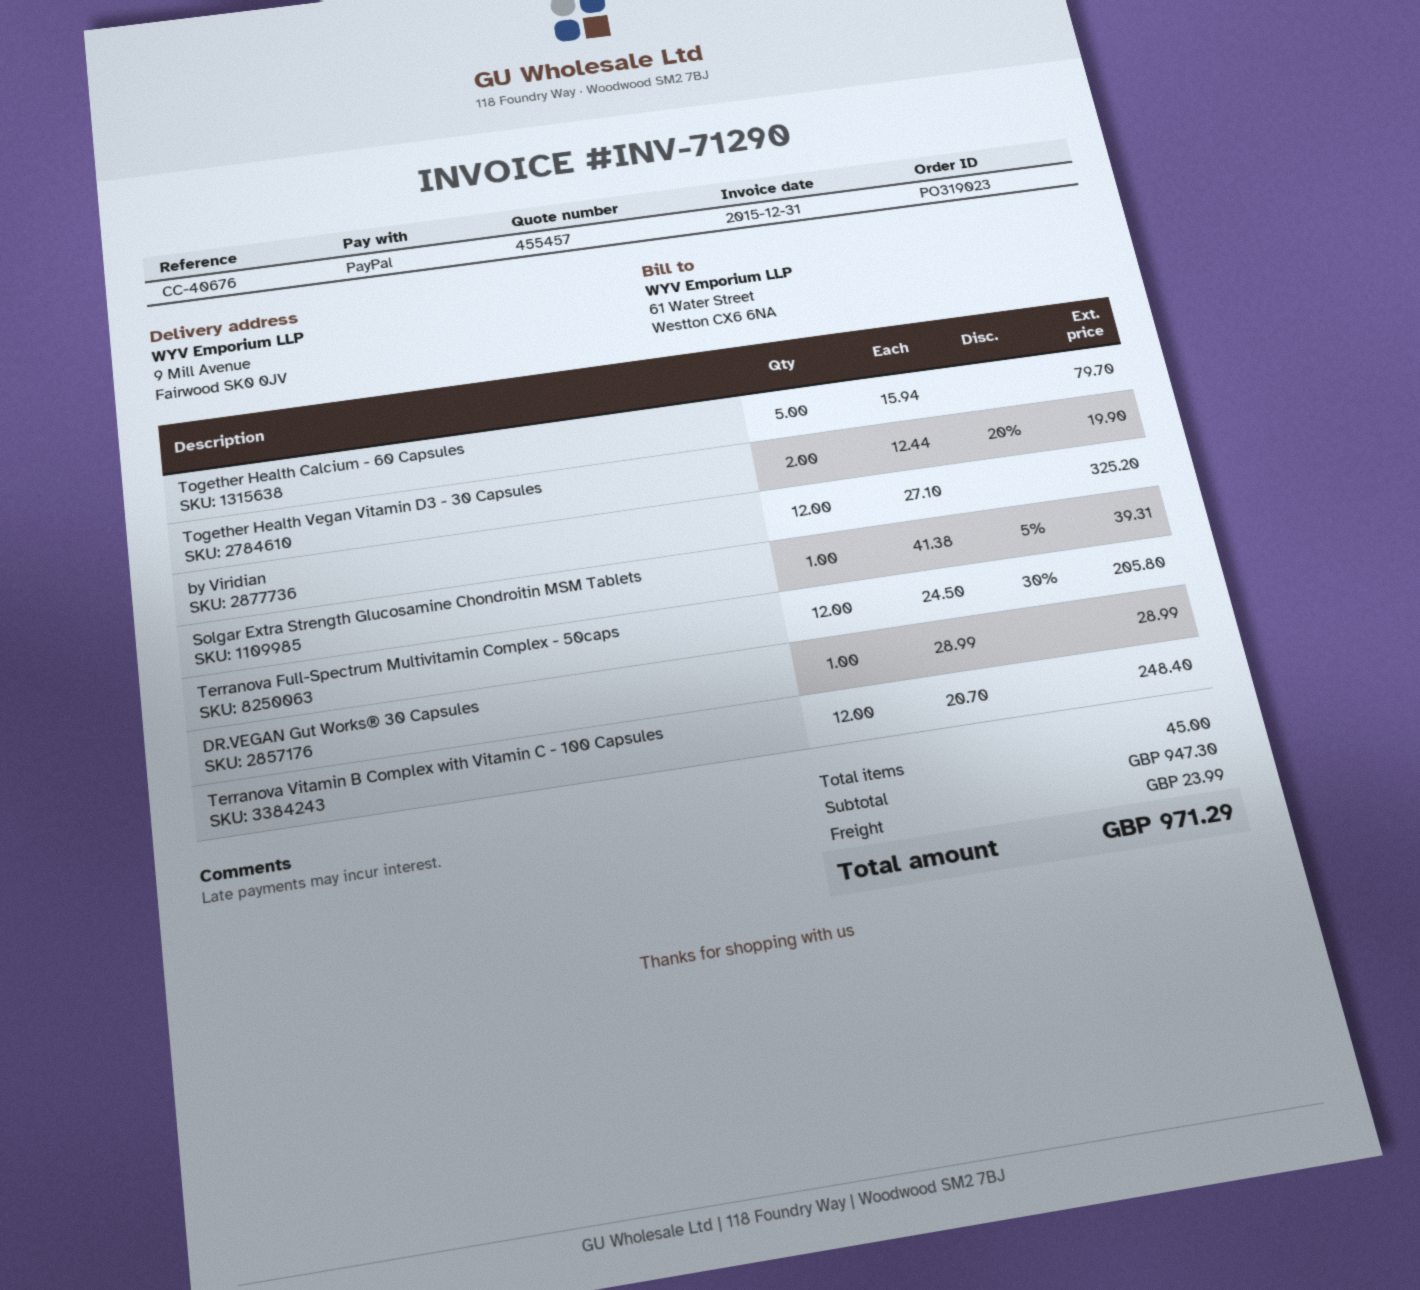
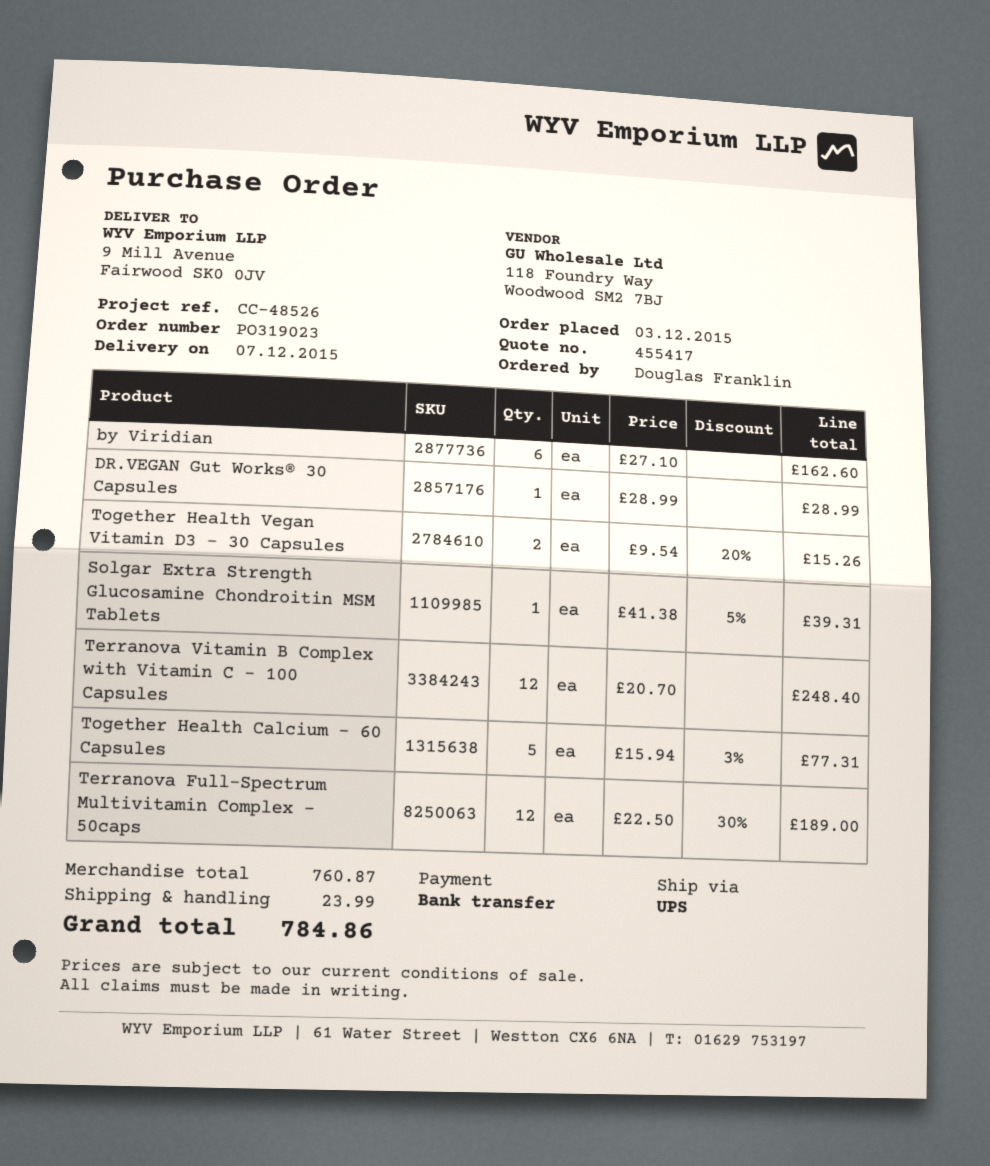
quote number: 455457 -> 455417
reference: CC-40676 -> CC-48526
payment method: PayPal -> bank transfer
Together Health Calcium - 60 Capsules: 5 x 15.94 = 79.70 -> 5 x 15.94 - 3% = 77.31
Together Health Vegan Vitamin D3 - 30 Capsules: 2 x 12.44 - 20% = 19.90 -> 2 x 9.54 - 20% = 15.26
by Viridian: 12 x 27.10 = 325.20 -> 6 x 27.10 = 162.60
Terranova Full-Spectrum Multivitamin Complex - 50caps: 12 x 24.50 - 30% = 205.80 -> 12 x 22.50 - 30% = 189.00
subtotal: 947.30 -> 760.87
total: 971.29 -> 784.86

